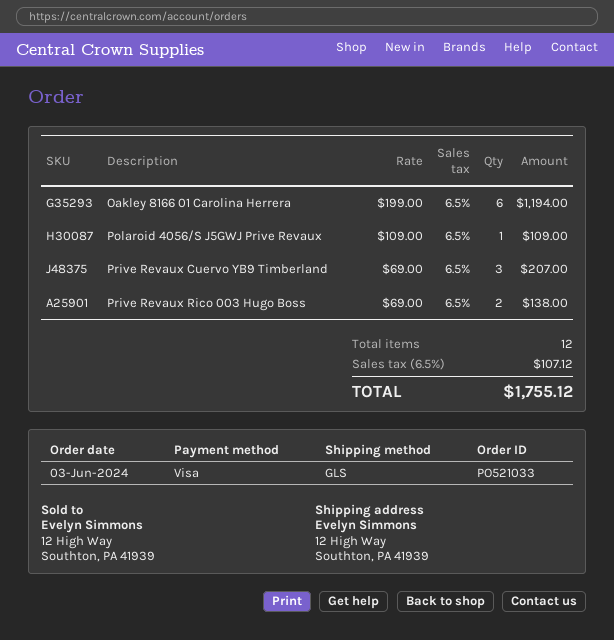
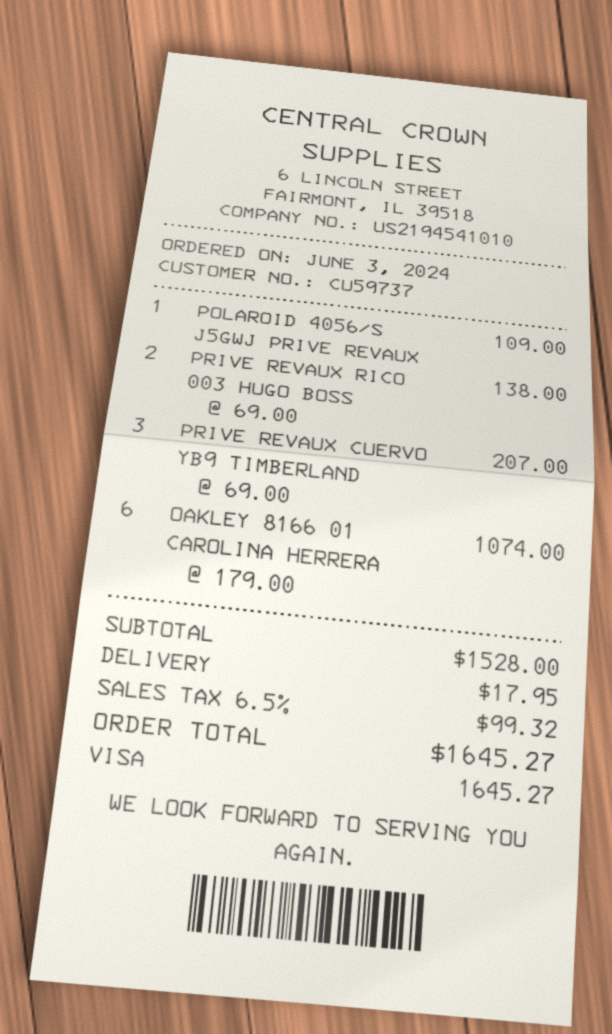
Oakley 8166 01 Carolina Herrera: 6 x 199.00 = 1194.00 -> 6 x 179.00 = 1074.00
shipping: none -> 17.95
tax: 6.5% = 107.12 -> 6.5% = 99.32
total: 1755.12 -> 1645.27

